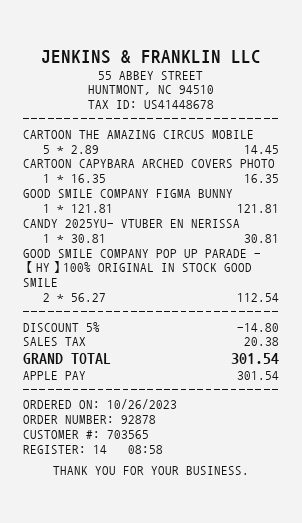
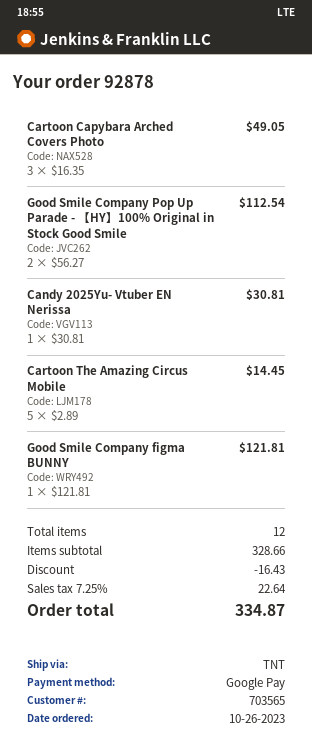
payment method: Apple Pay -> Google Pay
CARTOON CAPYBARA ARCHED COVERS PHOTO: 1 x 16.35 = 16.35 -> 3 x 16.35 = 49.05
discount: 14.80 -> 16.43
tax: 20.38 -> 22.64
total: 301.54 -> 334.87

